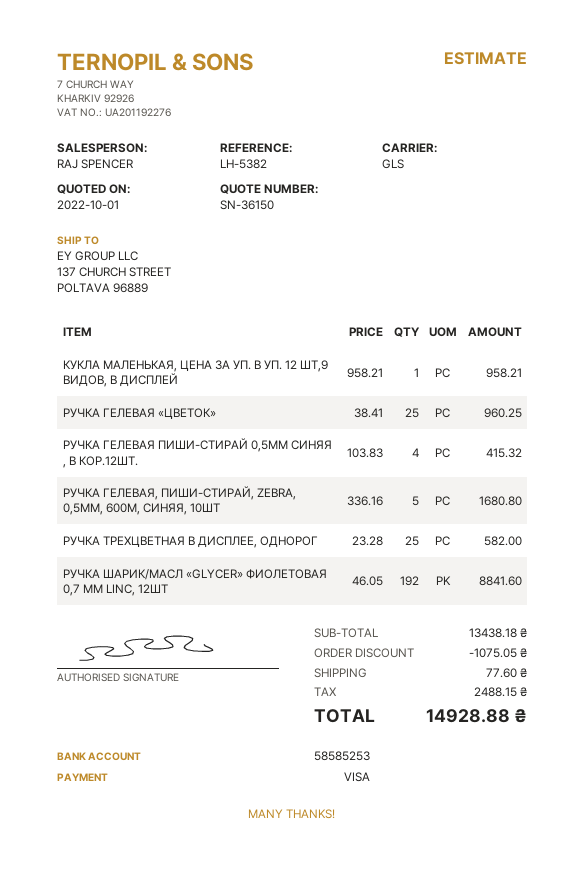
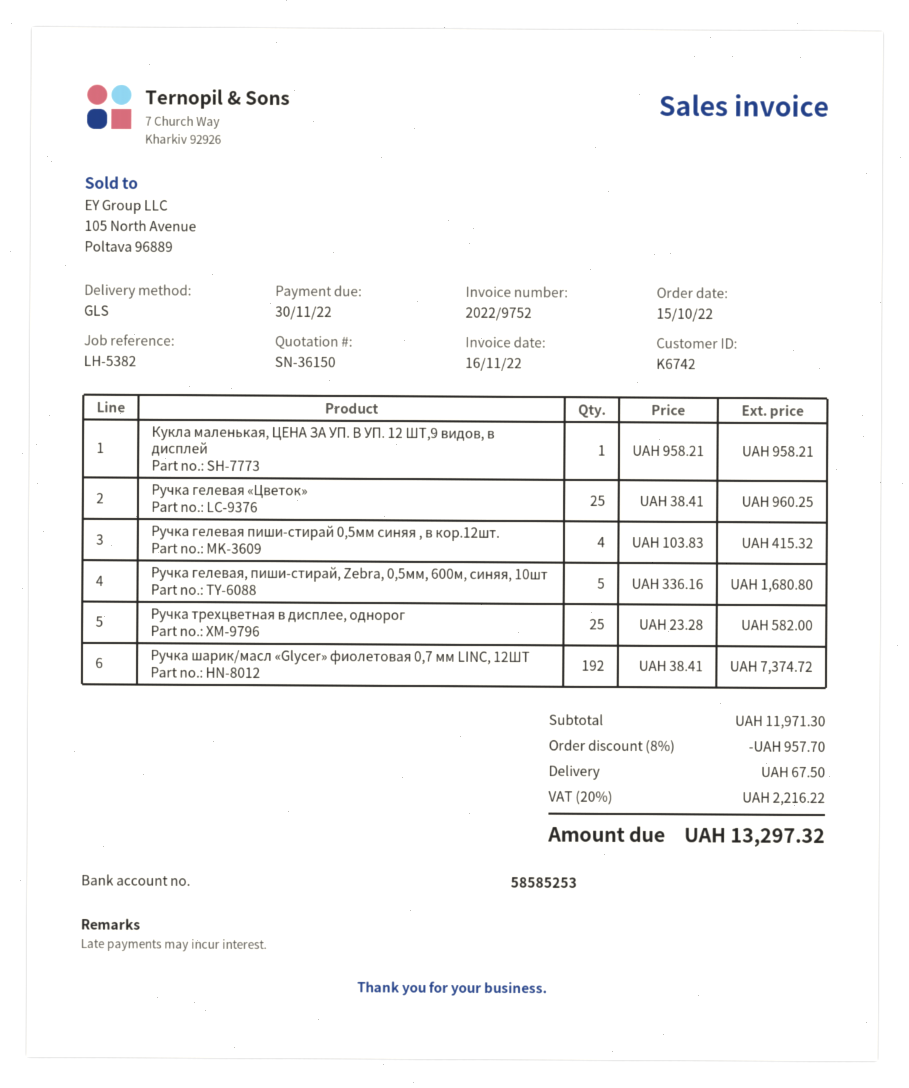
РУЧКА ШАРИК/МАСЛ «GLYCER» ФИОЛЕТОВАЯ 0,7 ММ LINC, 12ШТ: 192 x 46.05 = 8841.60 -> 192 x 38.41 = 7374.72
subtotal: 13438.18 -> 11971.30
discount: 1075.05 -> 957.70
shipping: 77.60 -> 67.50
tax: 2488.15 -> 2216.22
total: 14928.88 -> 13297.32

